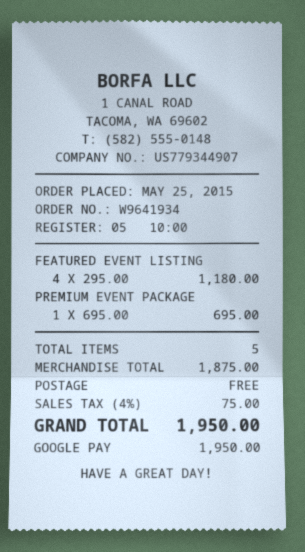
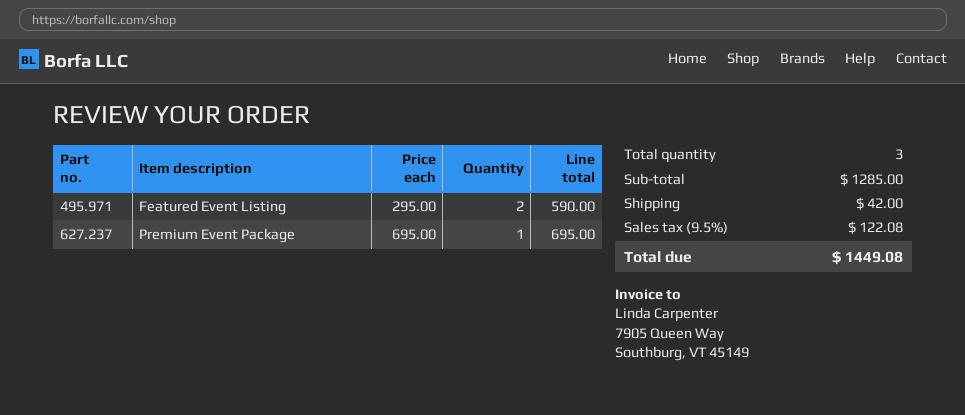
FEATURED EVENT LISTING: 4 x 295.00 = 1180.00 -> 2 x 295.00 = 590.00
total quantity: 5 -> 3
subtotal: 1875.00 -> 1285.00
shipping: 0.00 -> 42.00
tax: 4% = 75.00 -> 9.5% = 122.08
total: 1950.00 -> 1449.08

